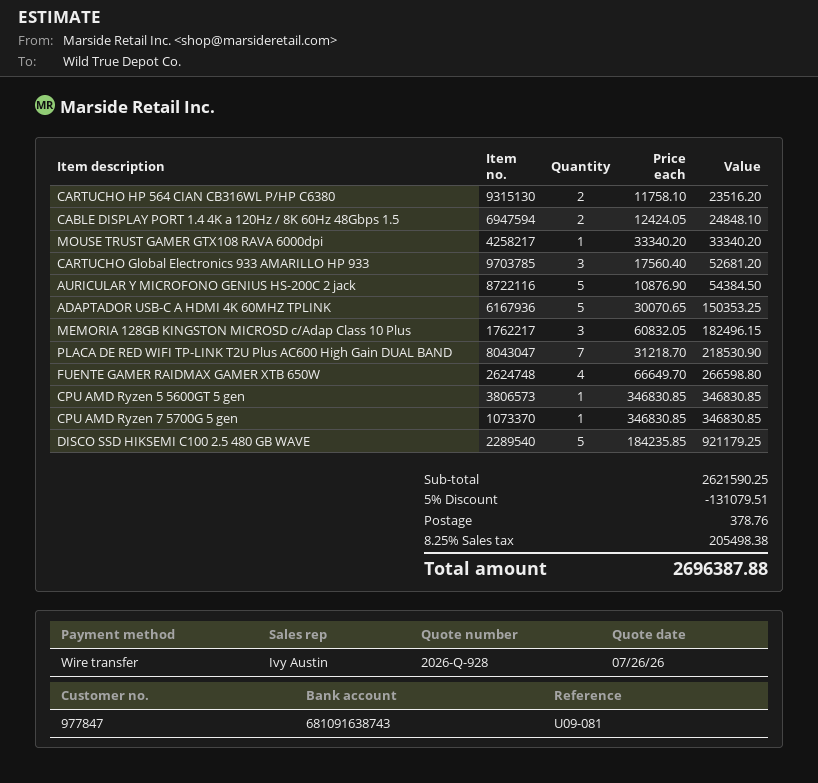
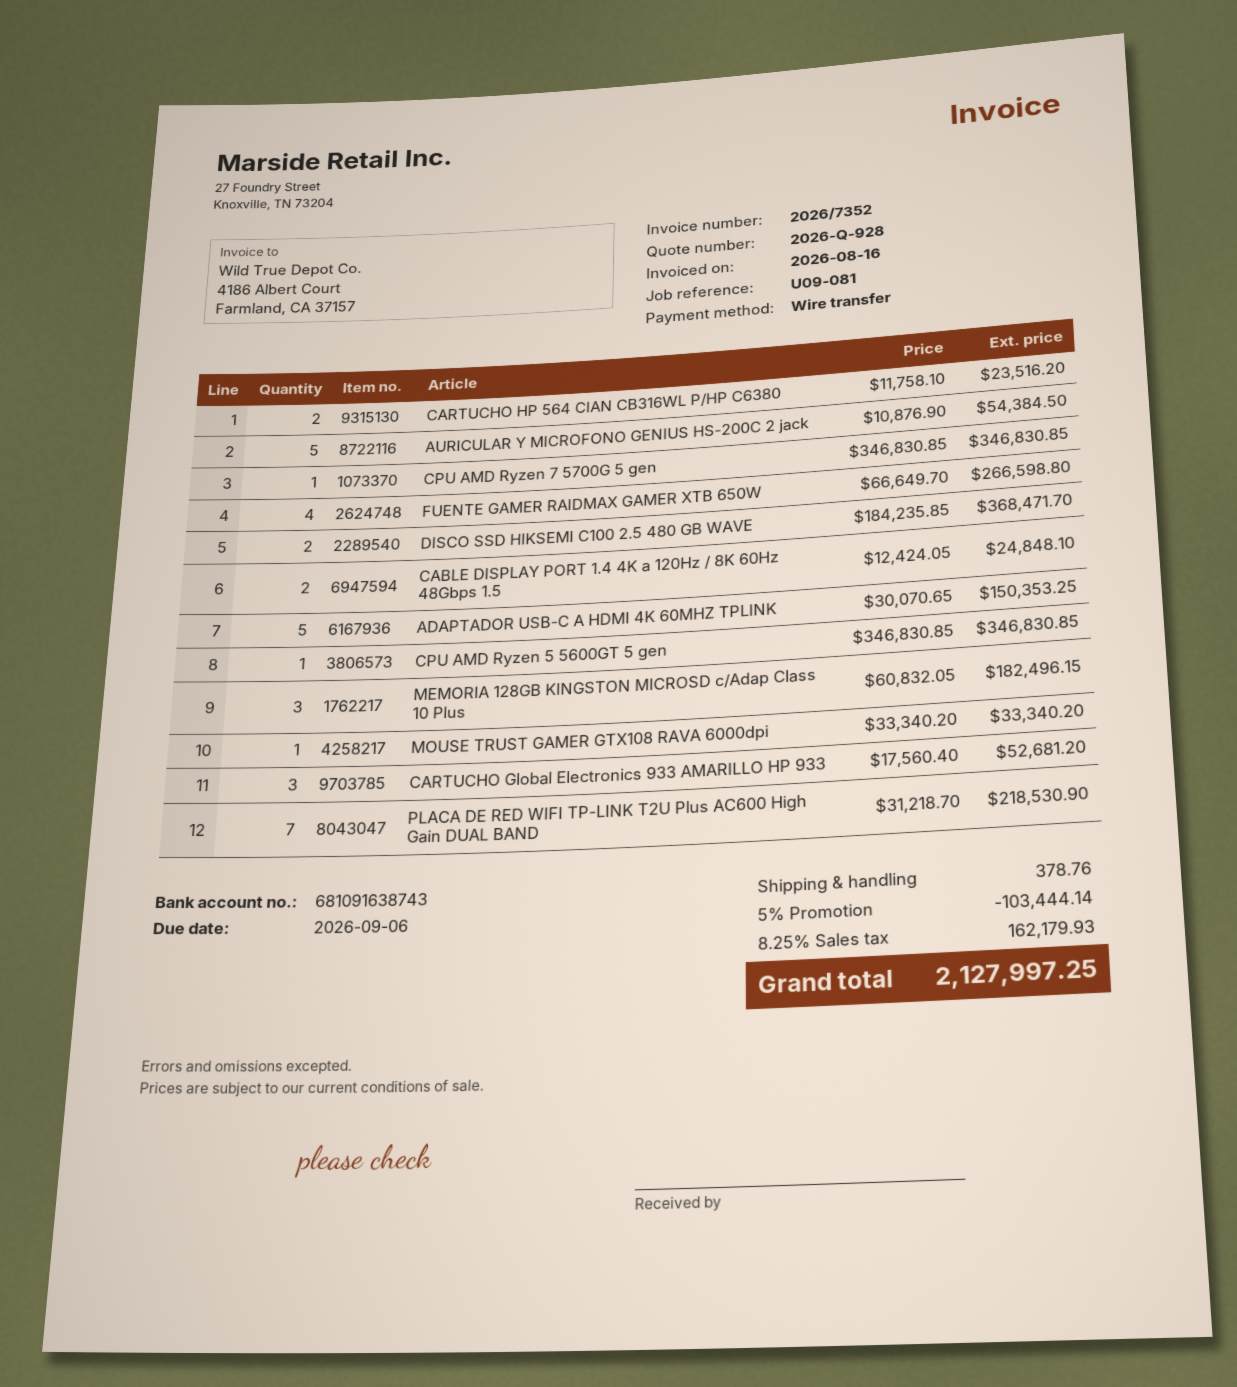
DISCO SSD HIKSEMI C100 2.5 480 GB WAVE: 5 x 184235.85 = 921179.25 -> 2 x 184235.85 = 368471.70
discount: 5% = 131079.51 -> 5% = 103444.14
tax: 8.25% = 205498.38 -> 8.25% = 162179.93
total: 2696387.88 -> 2127997.25

